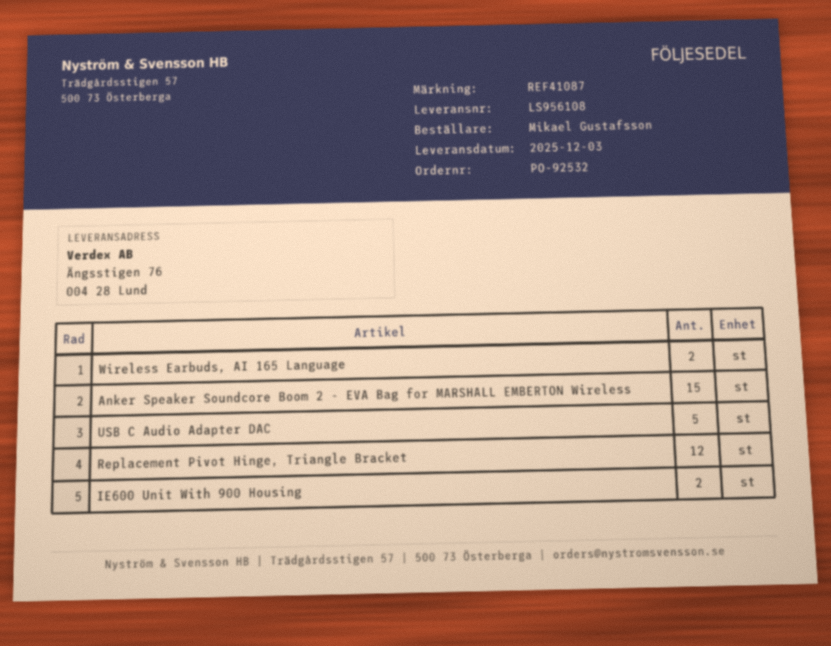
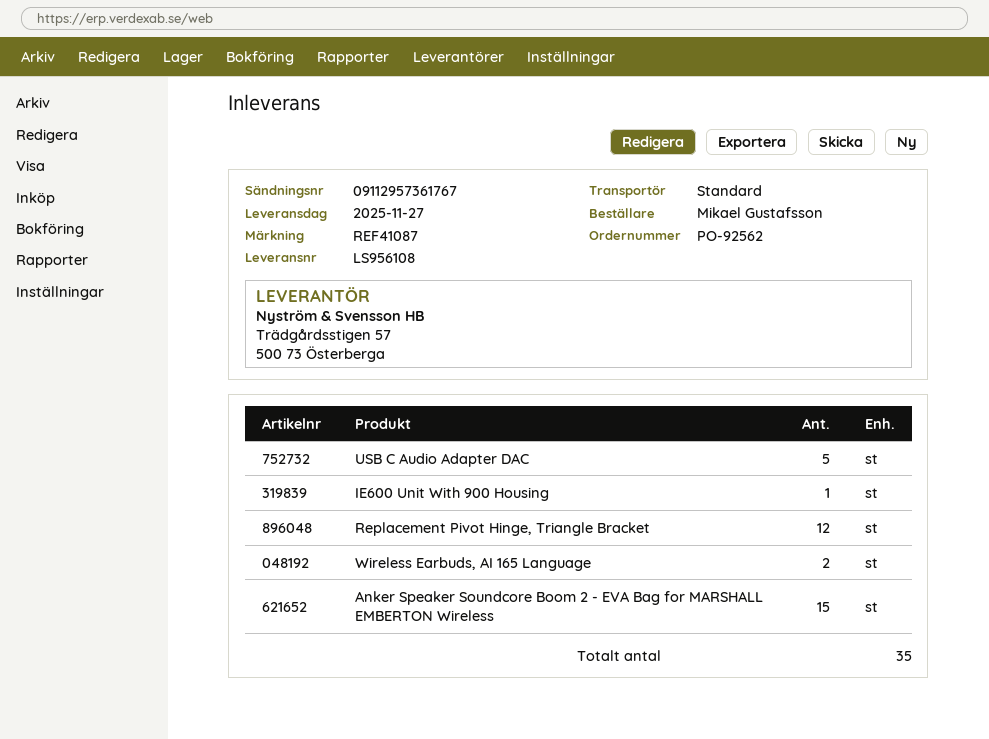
order number: PO-92532 -> PO-92562
delivery date: 2025-12-03 -> 2025-11-27
IE600 Unit With 900 Housing: 2 -> 1

